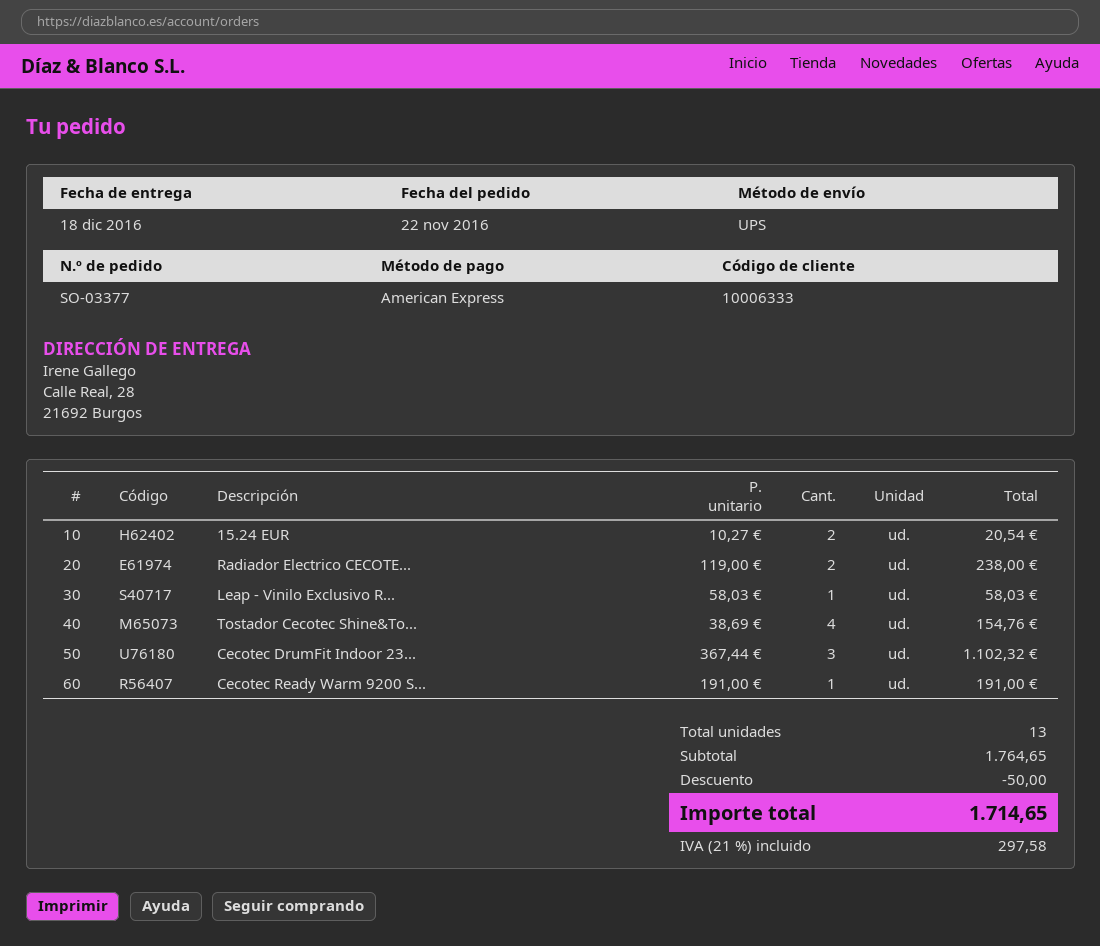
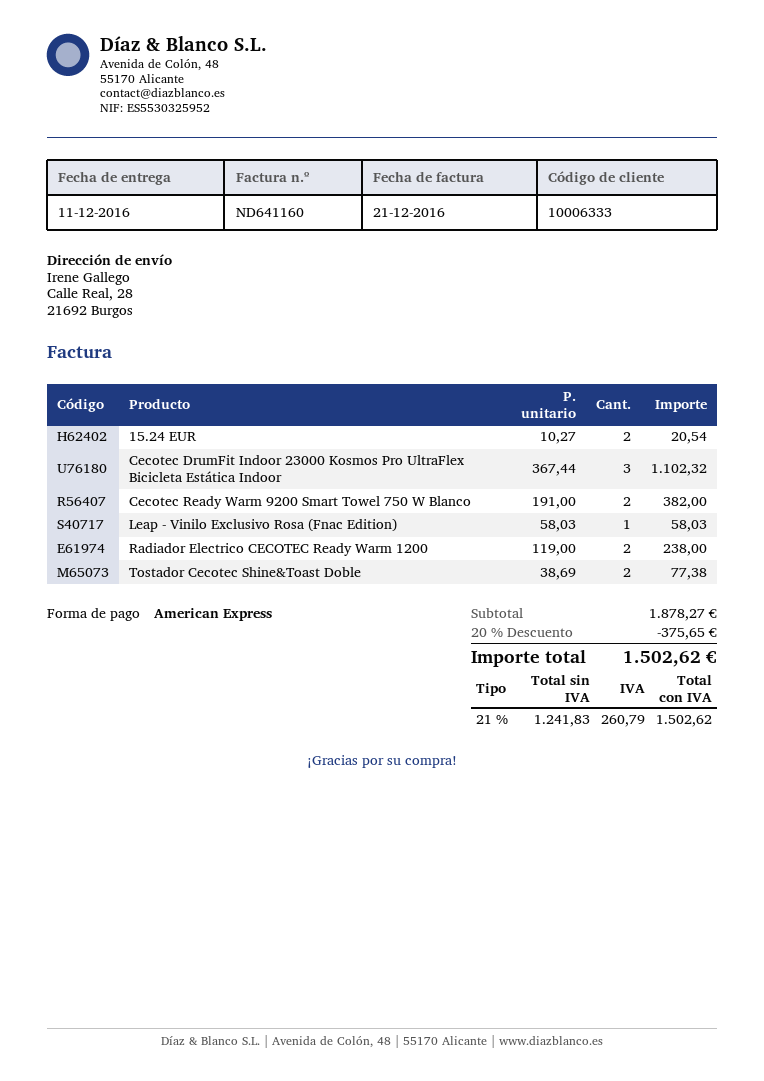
delivery date: 2016-12-18 -> 2016-12-11
Tostador Cecotec Shine&To...: 4 x 38.69 = 154.76 -> 2 x 38.69 = 77.38
Cecotec Ready Warm 9200 S...: 1 x 191.00 = 191.00 -> 2 x 191.00 = 382.00
subtotal: 1764.65 -> 1878.27
discount: 50.00 -> 375.65
tax: 21% = 297.58 -> 21% = 260.79
total: 1714.65 -> 1502.62

